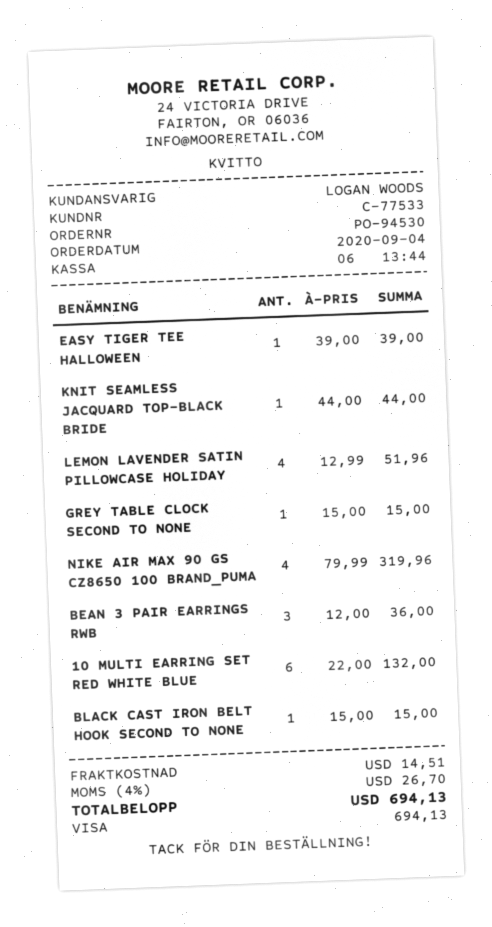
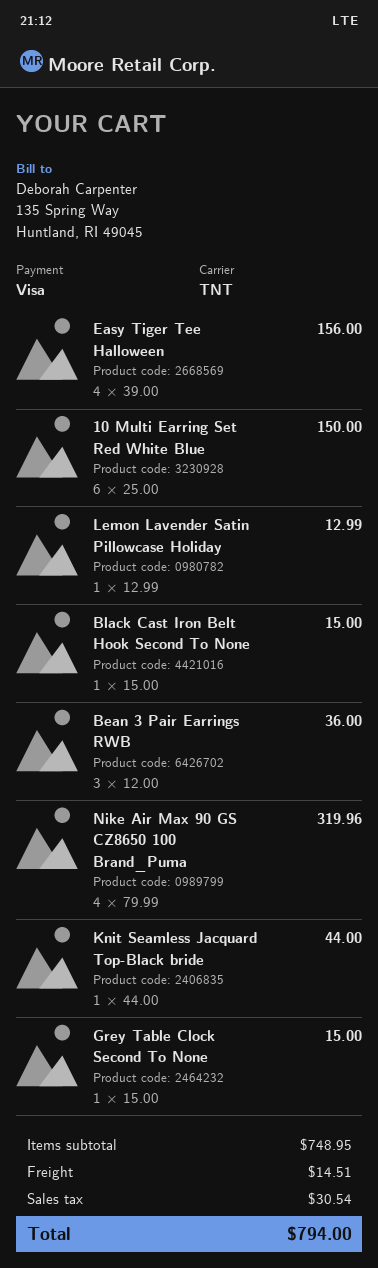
EASY TIGER TEE HALLOWEEN: 1 x 39.00 = 39.00 -> 4 x 39.00 = 156.00
LEMON LAVENDER SATIN PILLOWCASE HOLIDAY: 4 x 12.99 = 51.96 -> 1 x 12.99 = 12.99
10 MULTI EARRING SET RED WHITE BLUE: 6 x 22.00 = 132.00 -> 6 x 25.00 = 150.00
tax: 26.70 -> 30.54
total: 694.13 -> 794.00

